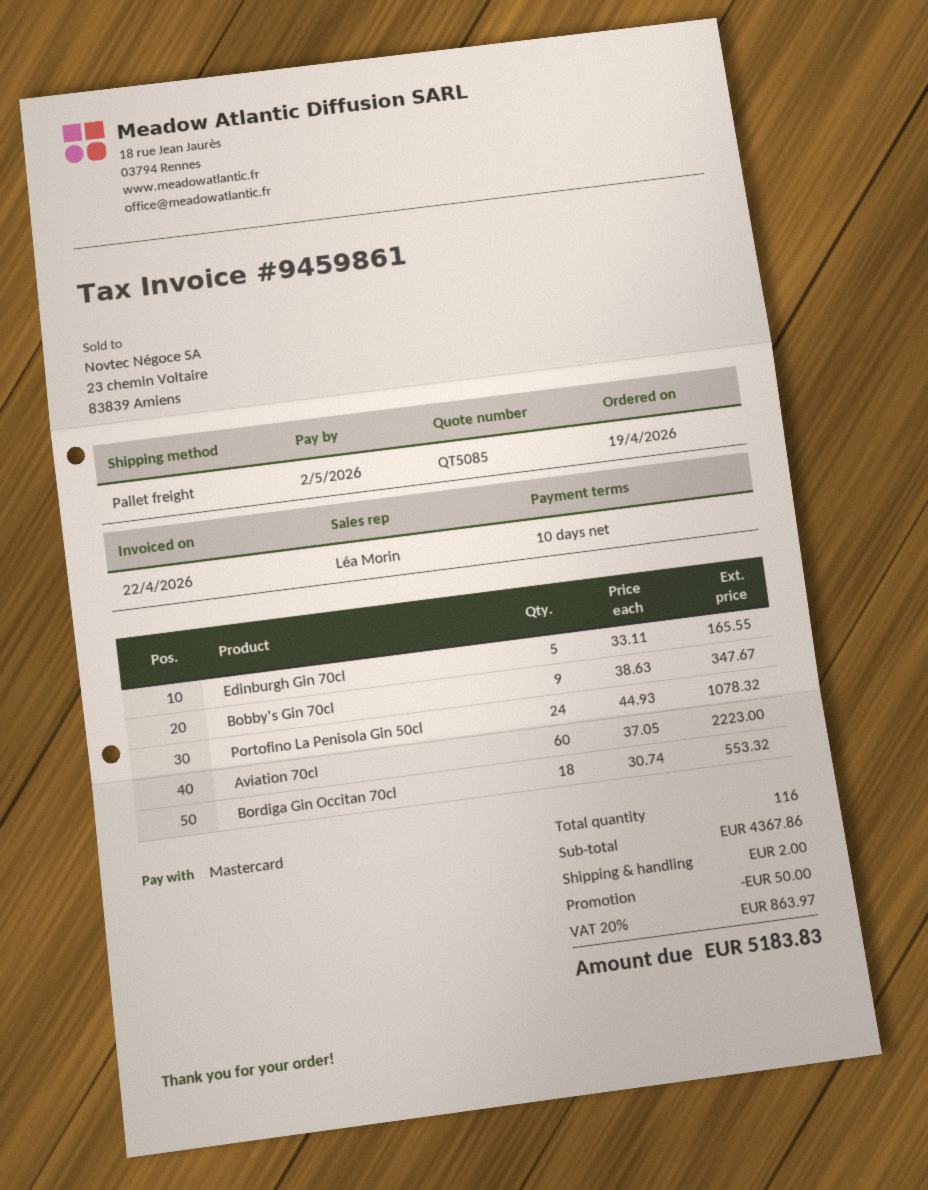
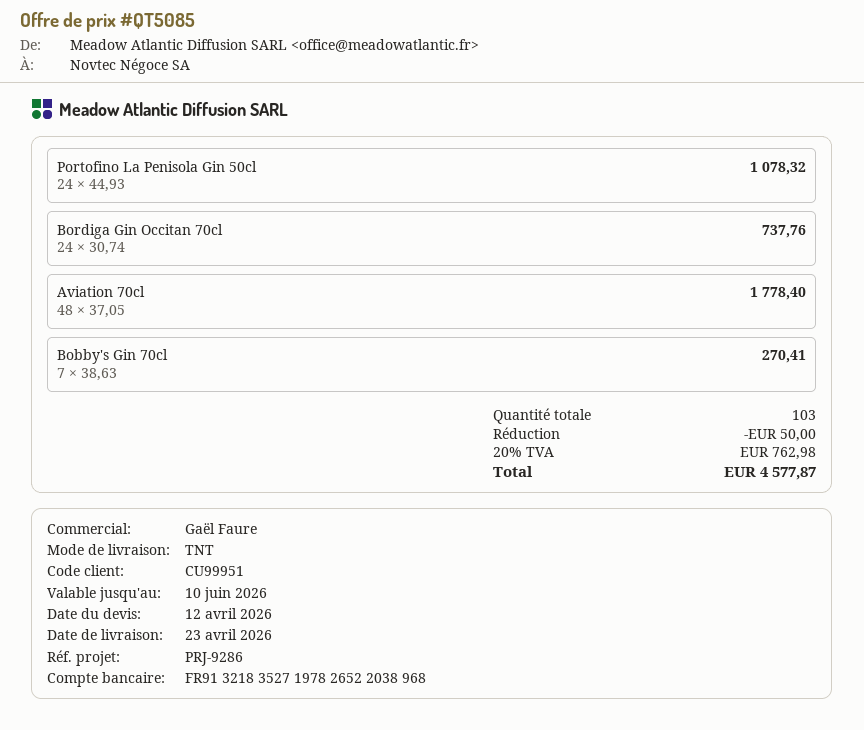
sales rep: Léa Morin -> Gaël Faure
shipping method: pallet freight -> TNT
Edinburgh Gin 70cl: 5 x 33.11 = 165.55 -> none
Bobby's Gin 70cl: 9 x 38.63 = 347.67 -> 7 x 38.63 = 270.41
Aviation 70cl: 60 x 37.05 = 2223.00 -> 48 x 37.05 = 1778.40
Bordiga Gin Occitan 70cl: 18 x 30.74 = 553.32 -> 24 x 30.74 = 737.76
total quantity: 116 -> 103
shipping: 2.00 -> none
tax: 20% = 863.97 -> 20% = 762.98
total: 5183.83 -> 4577.87

